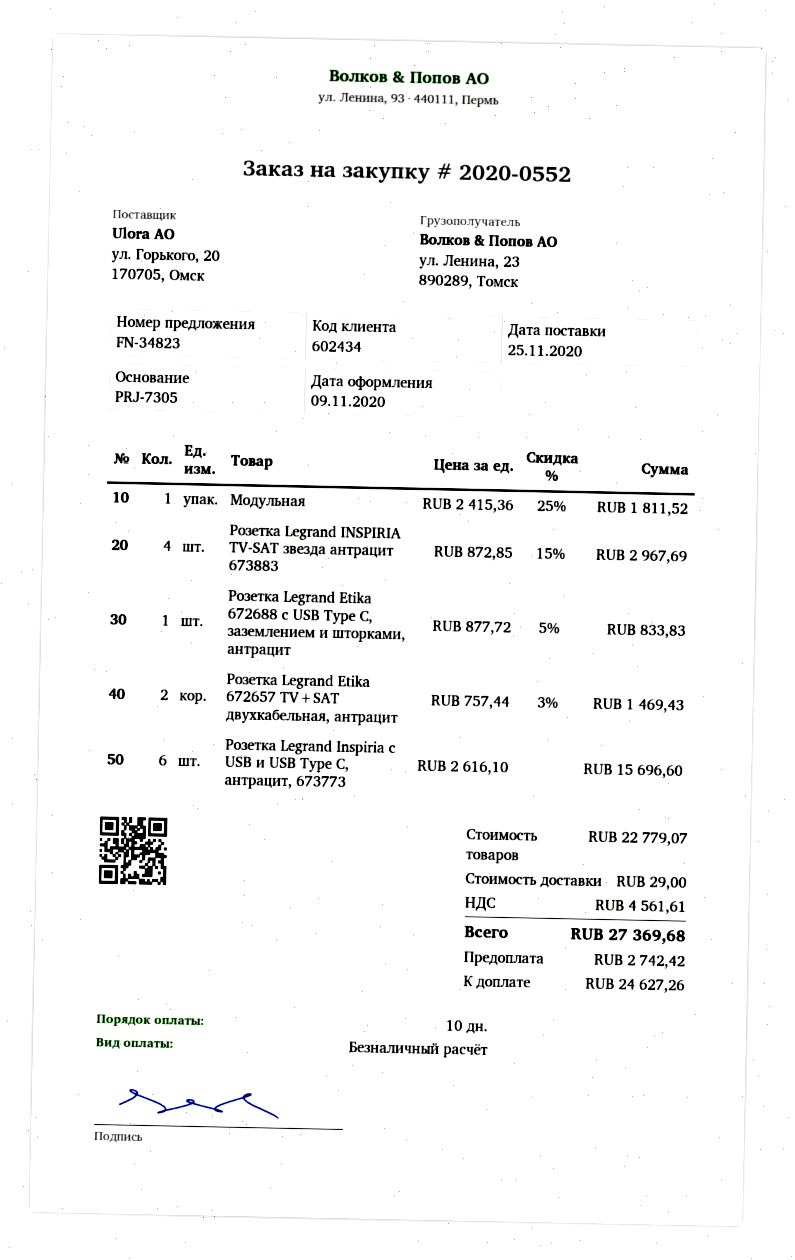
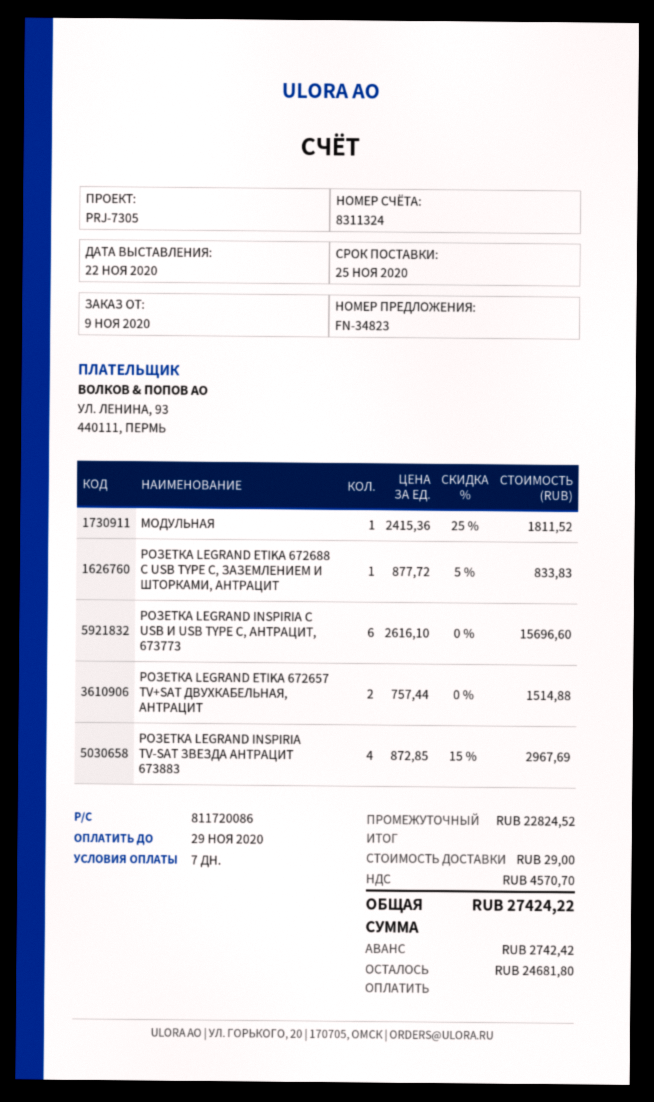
payment terms: 10 days -> 7 days
Розетка Legrand Etika 672657 TV+SAT двухкабельная, антрацит: 2 x 757.44 - 3% = 1469.43 -> 2 x 757.44 = 1514.88
subtotal: 22779.07 -> 22824.52
tax: 4561.61 -> 4570.70
total: 27369.68 -> 27424.22
balance: 24627.26 -> 24681.80

